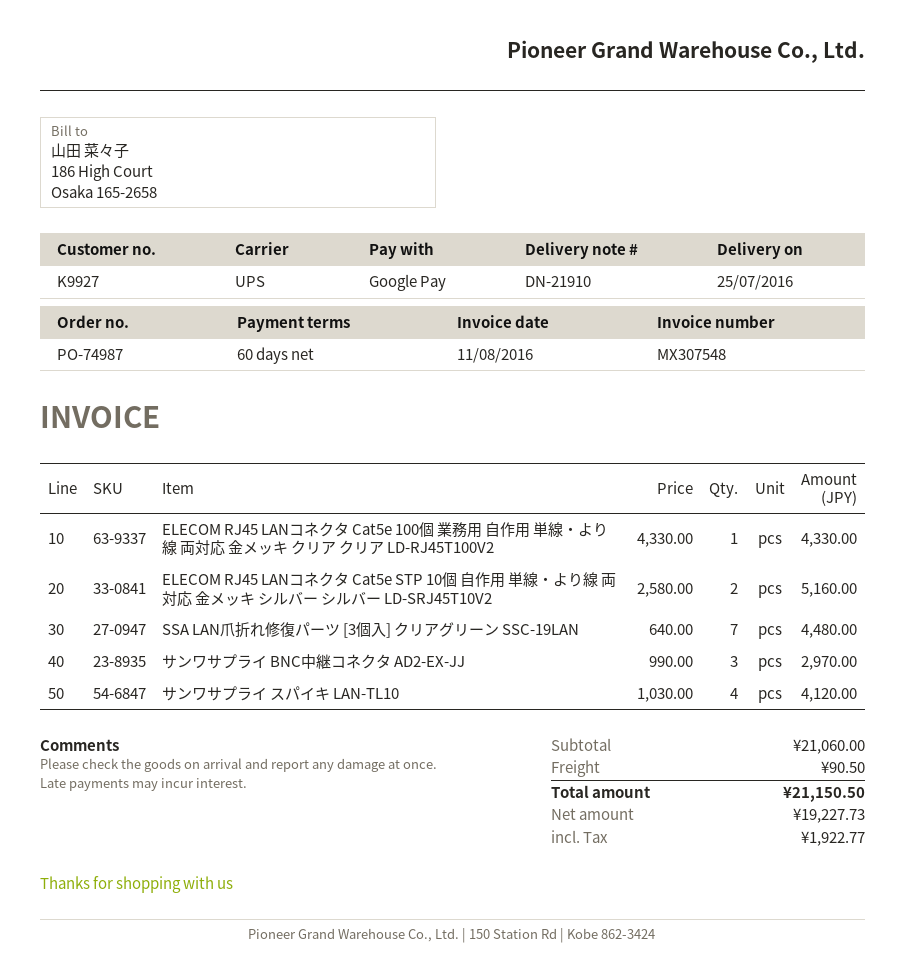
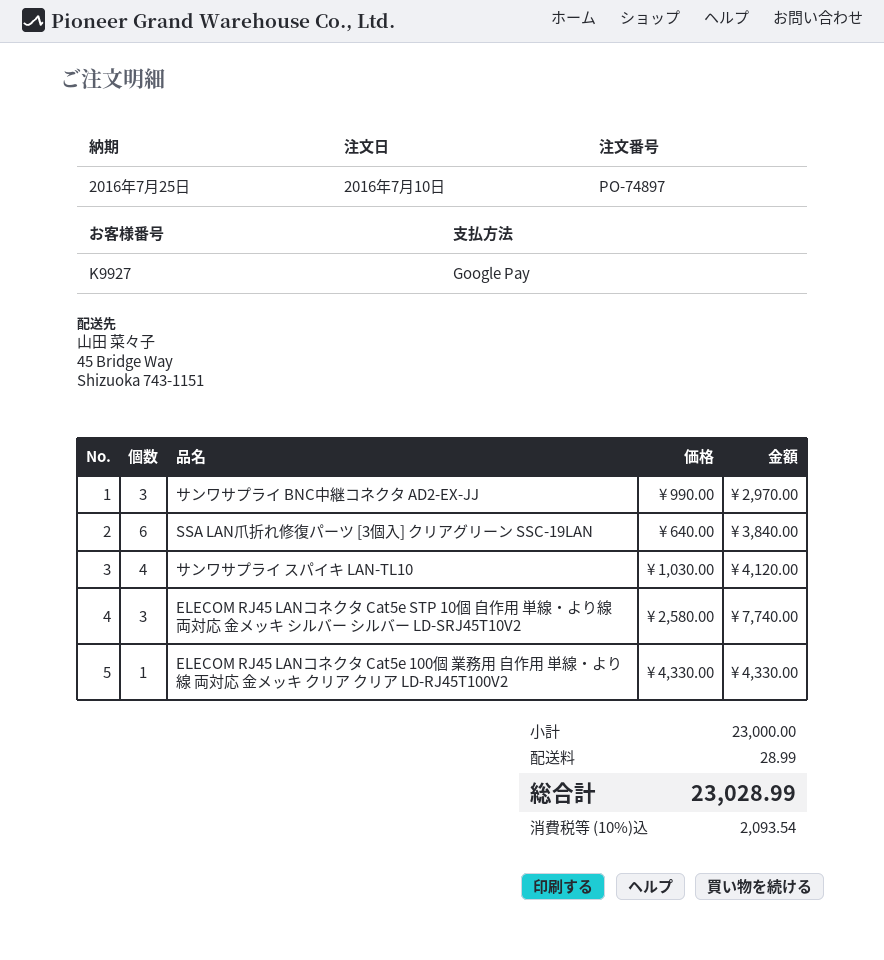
order number: PO-74987 -> PO-74897
ELECOM RJ45 LANコネクタ Cat5e STP 10個 自作用 単線・より線 両対応 金メッキ シルバー シルバー LD-SRJ45T10V2: 2 x 2580.00 = 5160.00 -> 3 x 2580.00 = 7740.00
SSA LAN爪折れ修復パーツ [3個入] クリアグリーン SSC-19LAN: 7 x 640.00 = 4480.00 -> 6 x 640.00 = 3840.00
subtotal: 21060.00 -> 23000.00
shipping: 90.50 -> 28.99
tax: 1922.77 -> 2093.54
total: 21150.50 -> 23028.99

